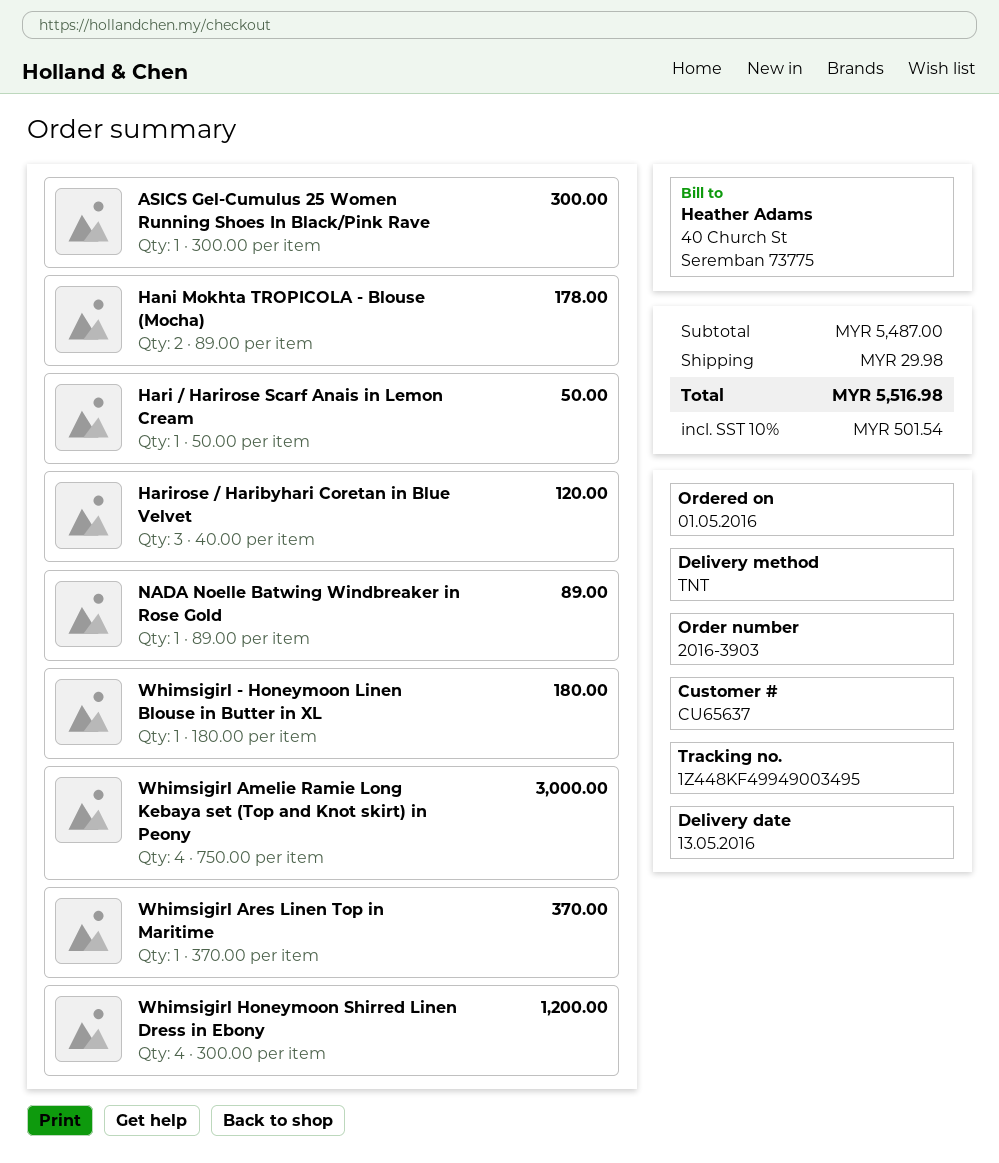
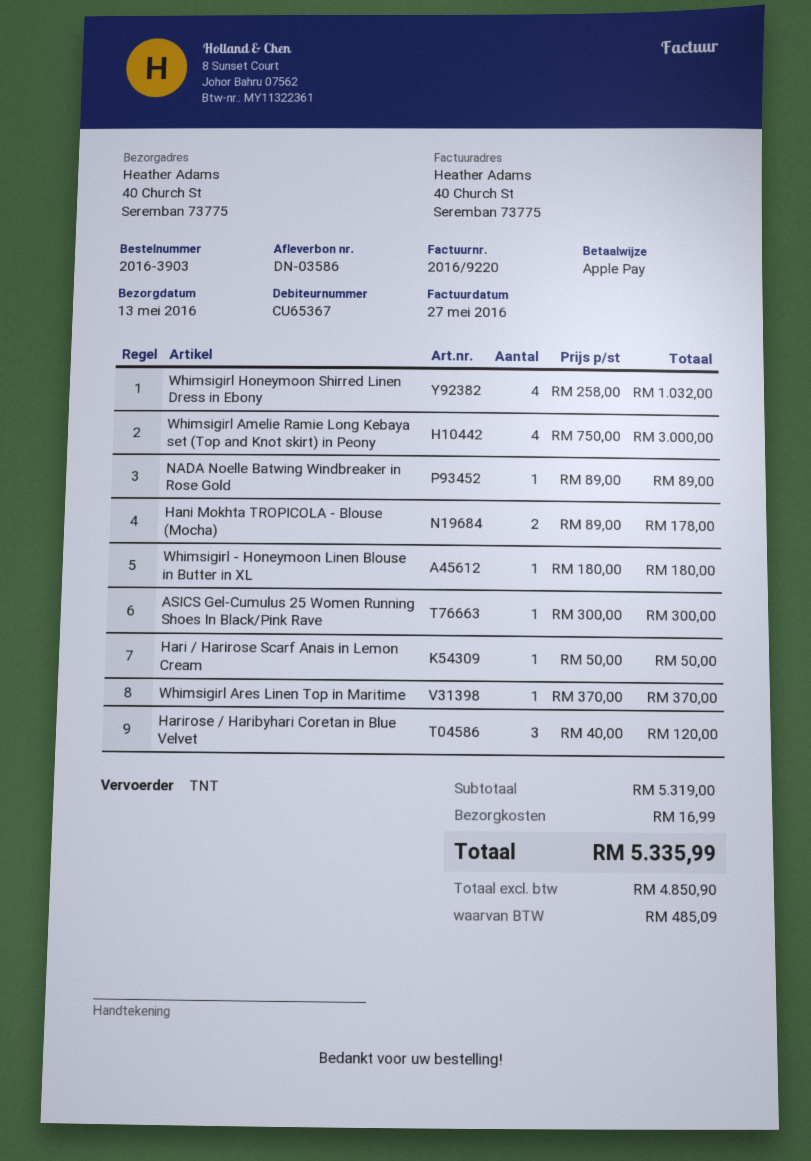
customer number: CU65637 -> CU65367
Whimsigirl Honeymoon Shirred Linen Dress in Ebony: 4 x 300.00 = 1200.00 -> 4 x 258.00 = 1032.00
subtotal: 5487.00 -> 5319.00
shipping: 29.98 -> 16.99
tax: 501.54 -> 485.09
total: 5516.98 -> 5335.99

